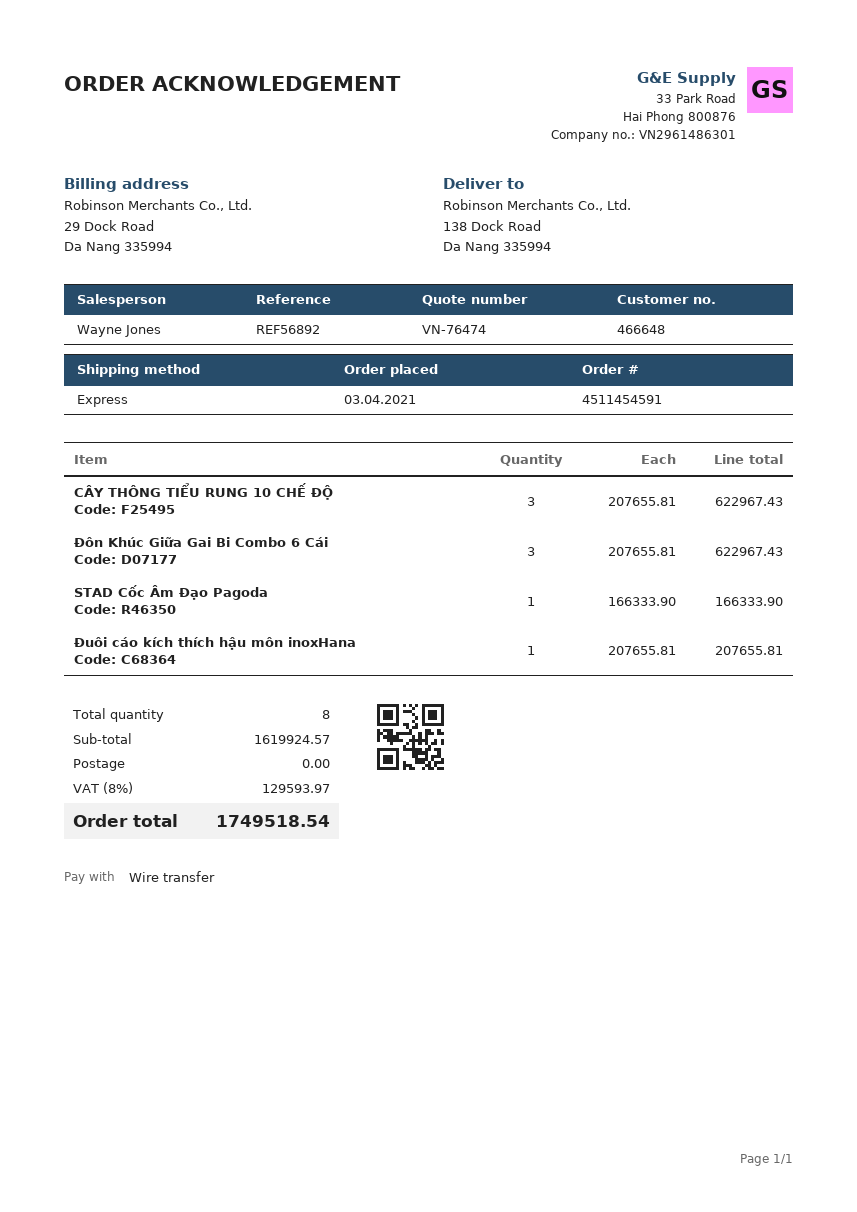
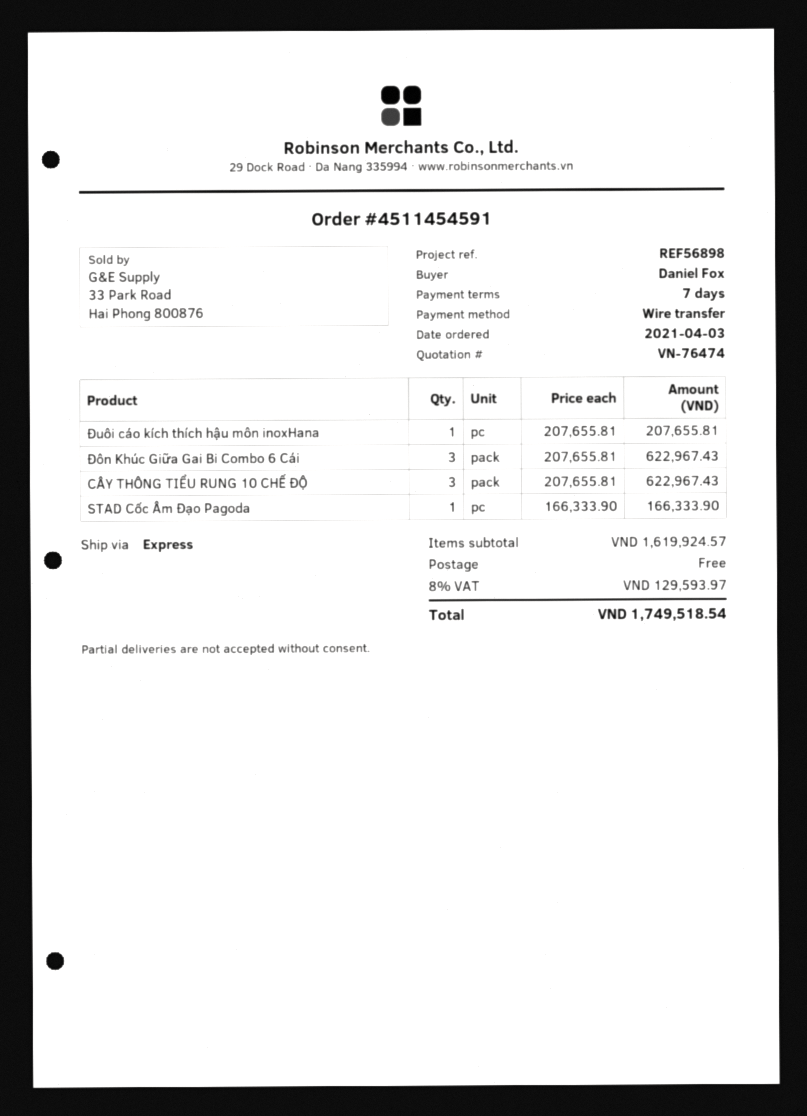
reference: REF56892 -> REF56898

